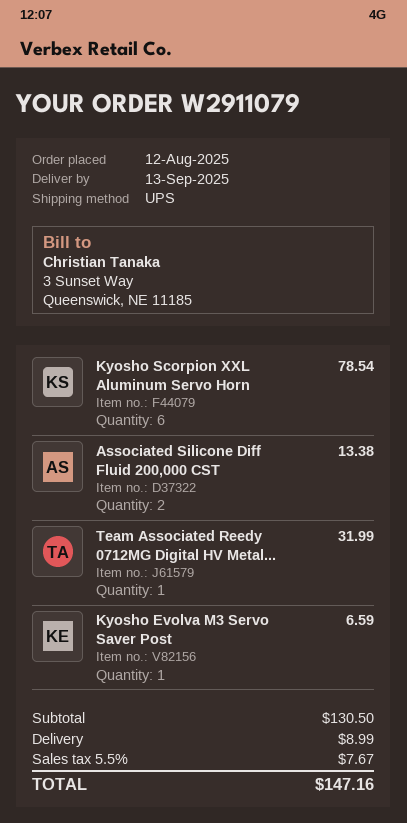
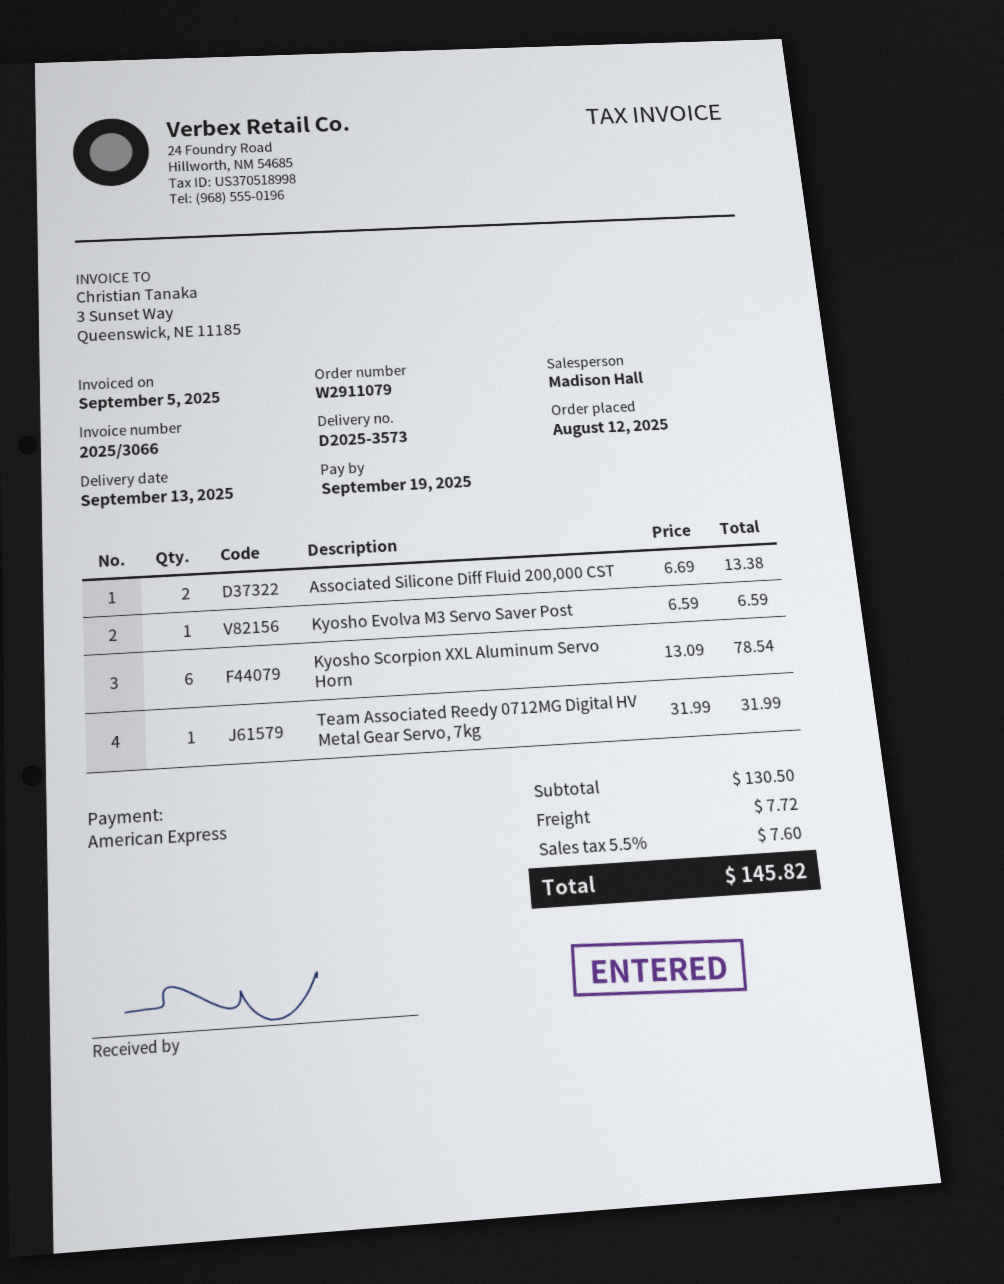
shipping: 8.99 -> 7.72
tax: 5.5% = 7.67 -> 5.5% = 7.60
total: 147.16 -> 145.82

